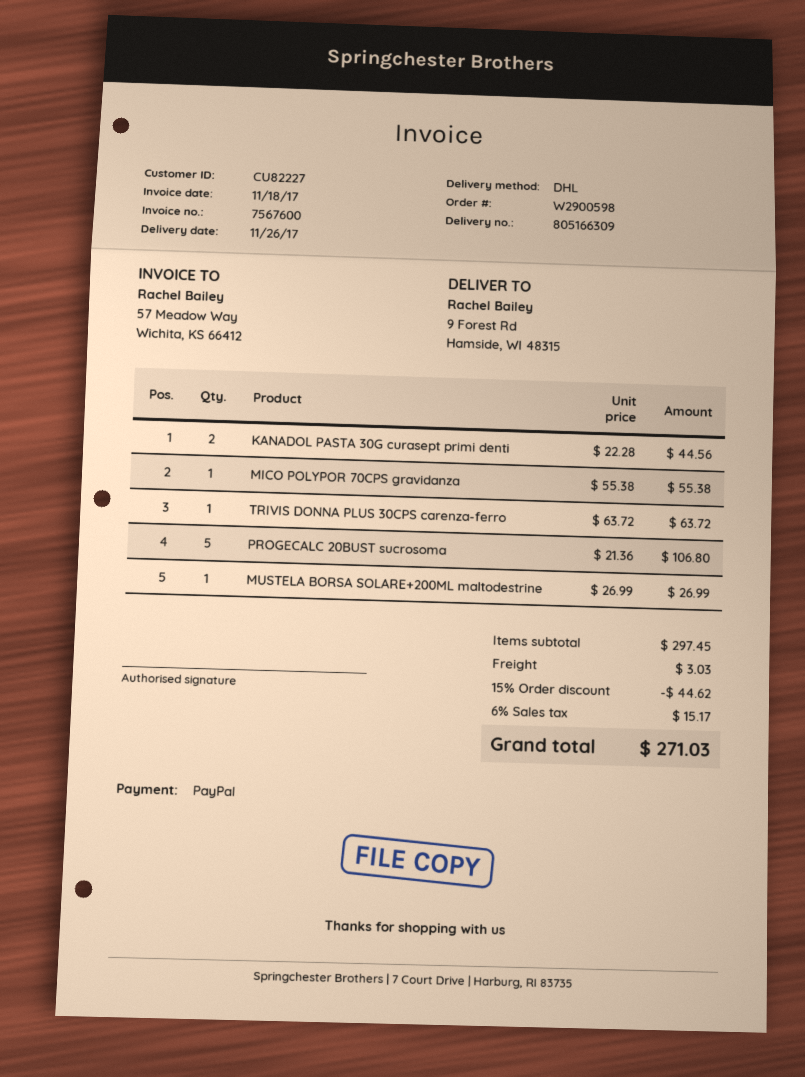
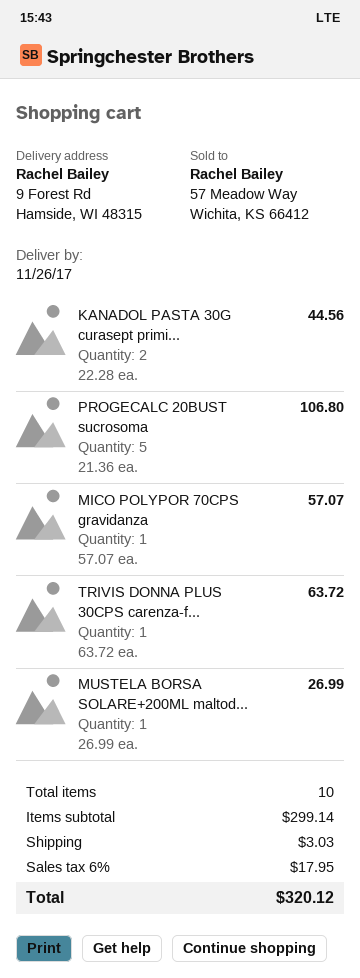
MICO POLYPOR 70CPS gravidanza: 1 x 55.38 = 55.38 -> 1 x 57.07 = 57.07
subtotal: 297.45 -> 299.14
discount: 15% = 44.62 -> none
tax: 6% = 15.17 -> 6% = 17.95
total: 271.03 -> 320.12

